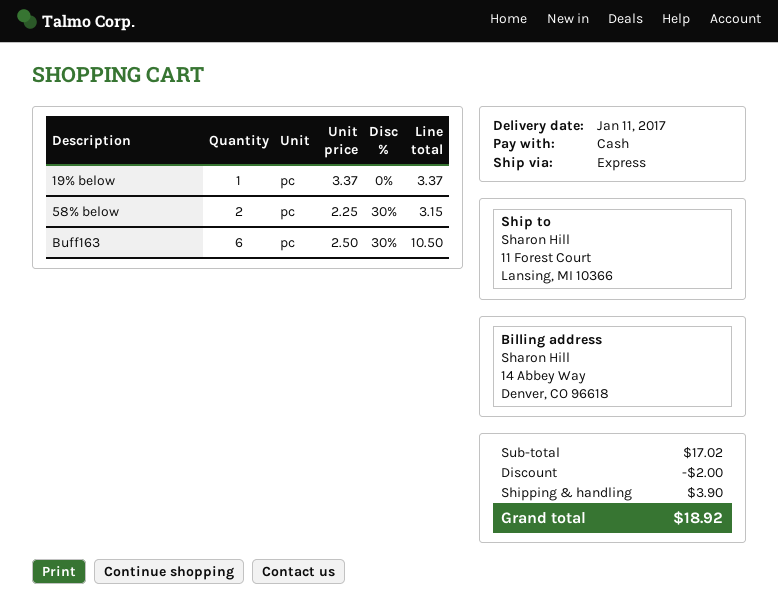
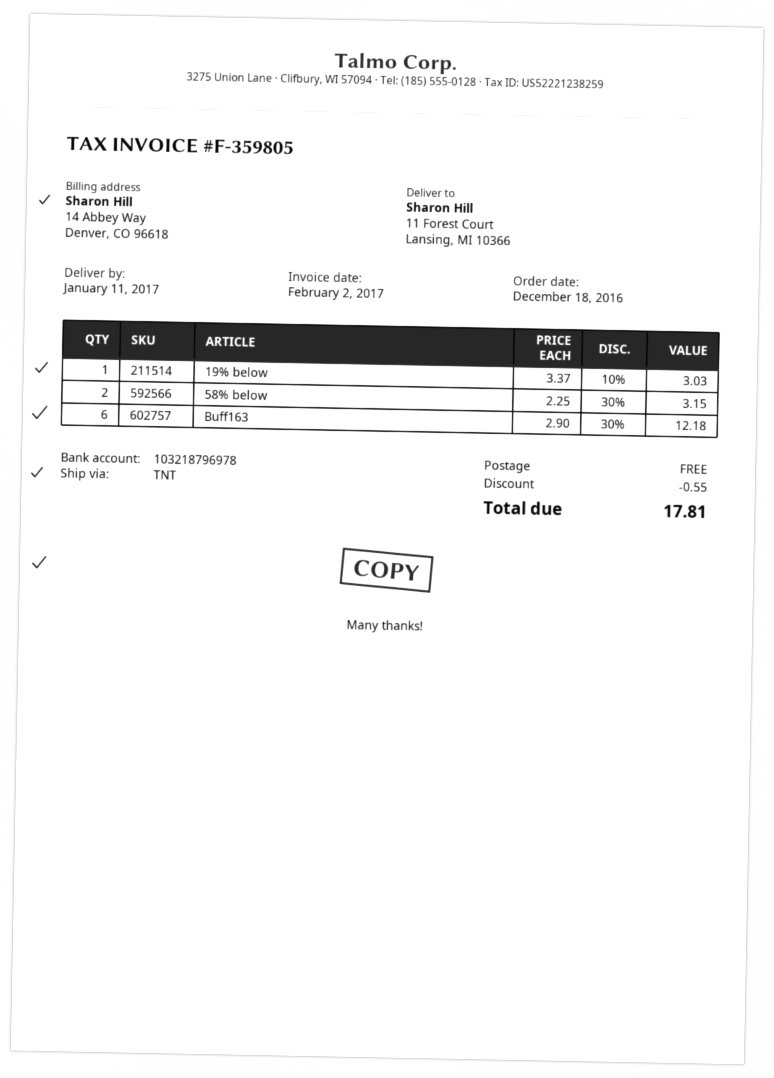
shipping method: express -> TNT
19% below: 1 x 3.37 = 3.37 -> 1 x 3.37 - 10% = 3.03
Buff163: 6 x 2.50 - 30% = 10.50 -> 6 x 2.90 - 30% = 12.18
discount: 2.00 -> 0.55
shipping: 3.90 -> 0.00
total: 18.92 -> 17.81

